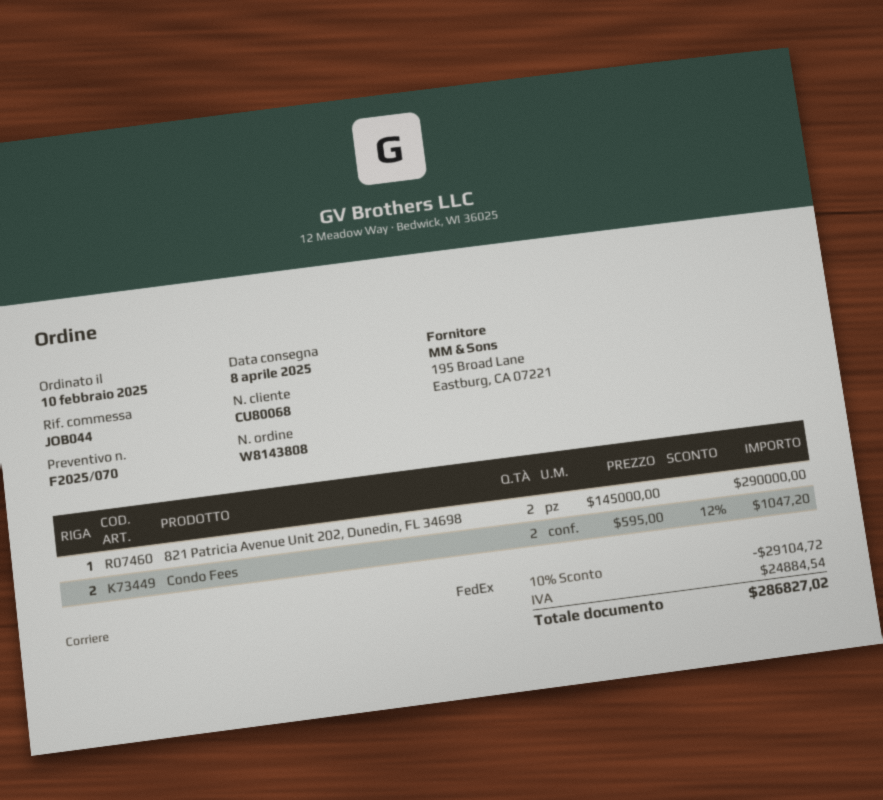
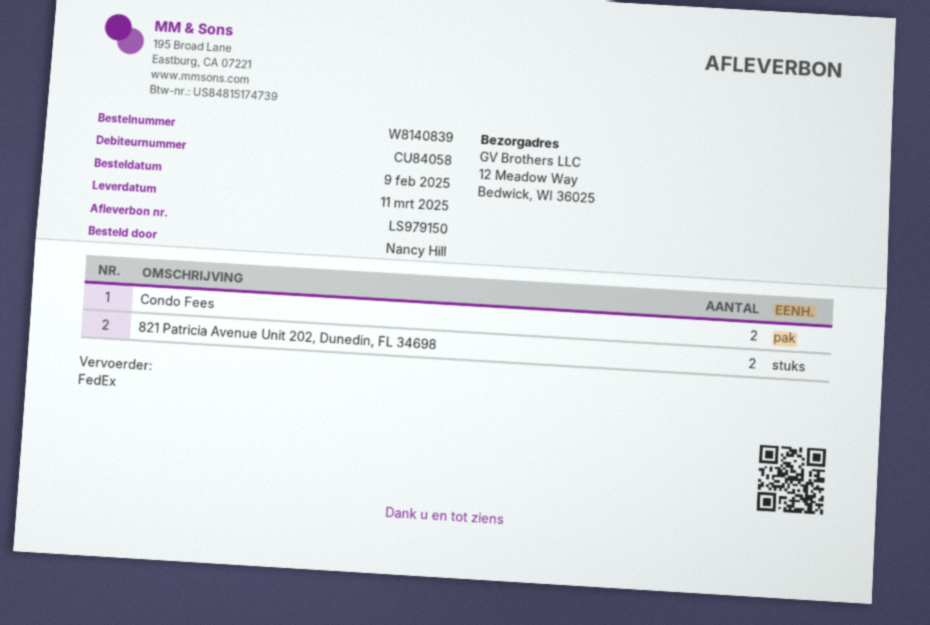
order number: W8143808 -> W8140839
order date: 2025-02-10 -> 2025-02-09
delivery date: 2025-04-08 -> 2025-03-11
customer number: CU80068 -> CU84058

